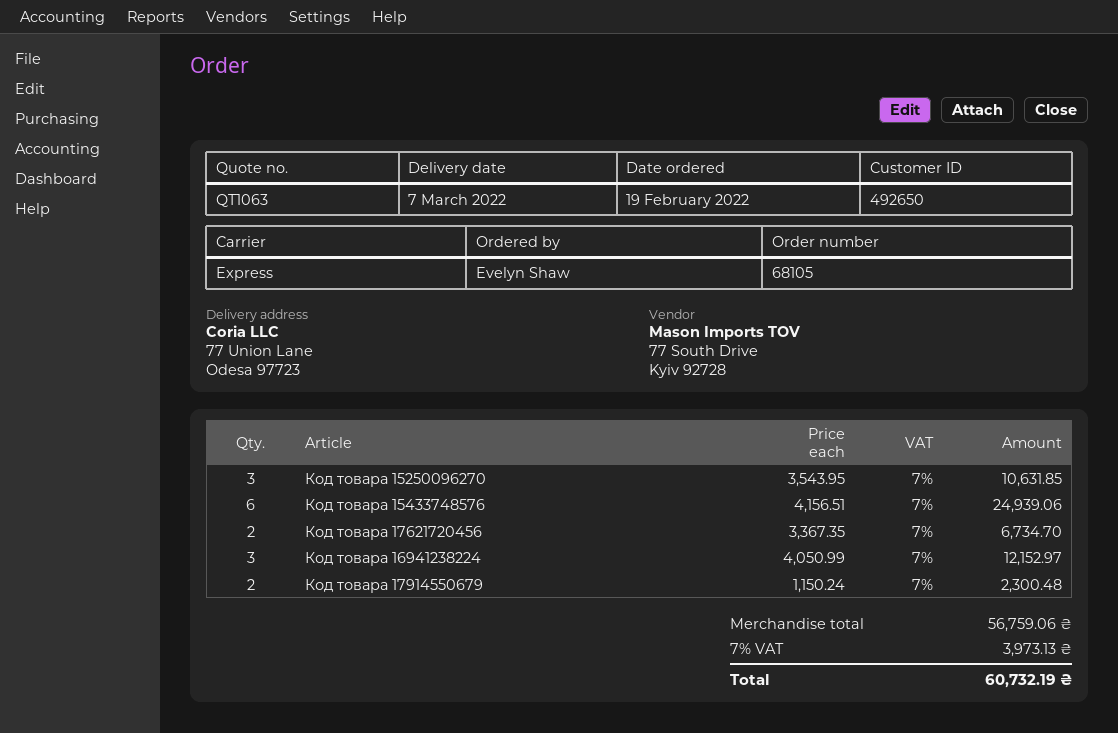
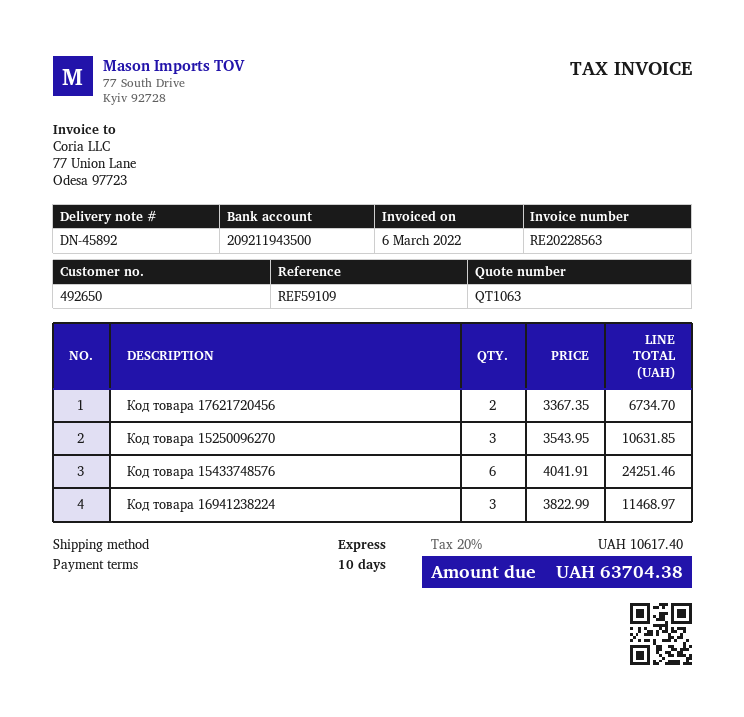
Код товара 15433748576: 6 x 4156.51 = 24939.06 -> 6 x 4041.91 = 24251.46
Код товара 16941238224: 3 x 4050.99 = 12152.97 -> 3 x 3822.99 = 11468.97
Код товара 17914550679: 2 x 1150.24 = 2300.48 -> none
tax: 7% = 3973.13 -> 20% = 10617.40
total: 60732.19 -> 63704.38

